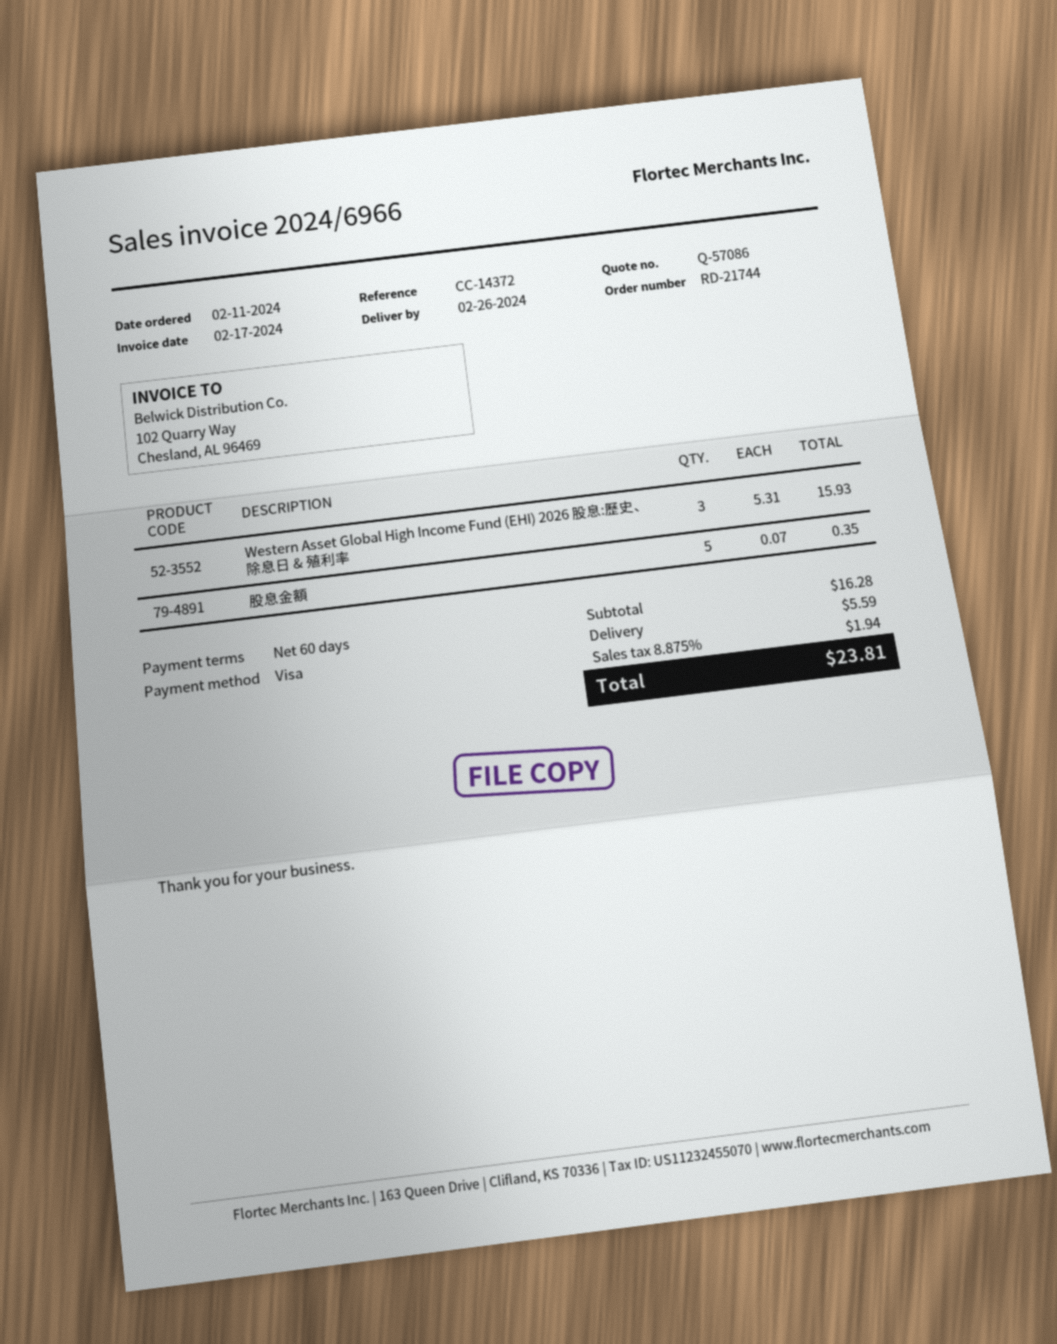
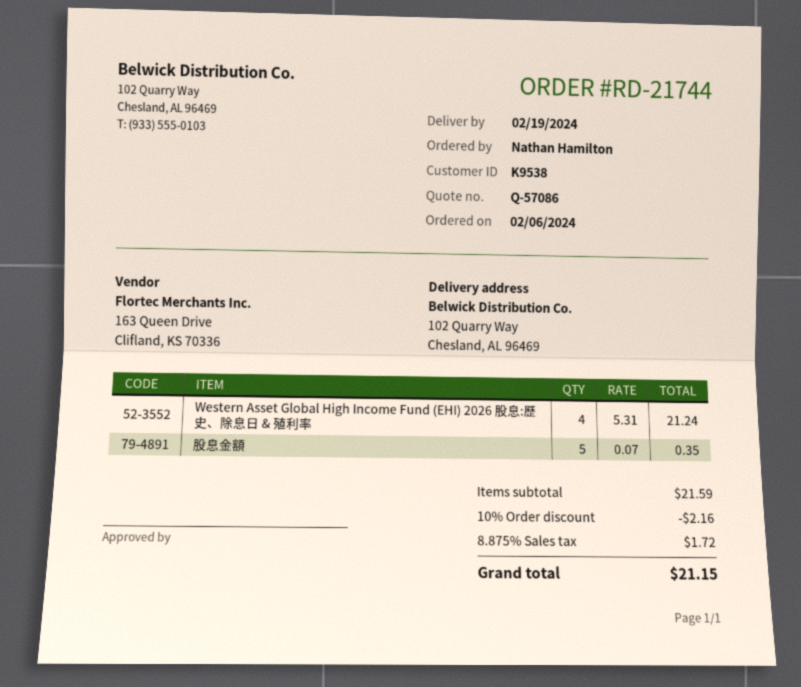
order date: 2024-02-11 -> 2024-02-06
delivery date: 2024-02-26 -> 2024-02-19
Western Asset Global High Income Fund (EHI) 2026 股息:歷史、除息日 & 殖利率: 3 x 5.31 = 15.93 -> 4 x 5.31 = 21.24
subtotal: 16.28 -> 21.59
discount: none -> 10% = 2.16
shipping: 5.59 -> none
tax: 8.875% = 1.94 -> 8.875% = 1.72
total: 23.81 -> 21.15

